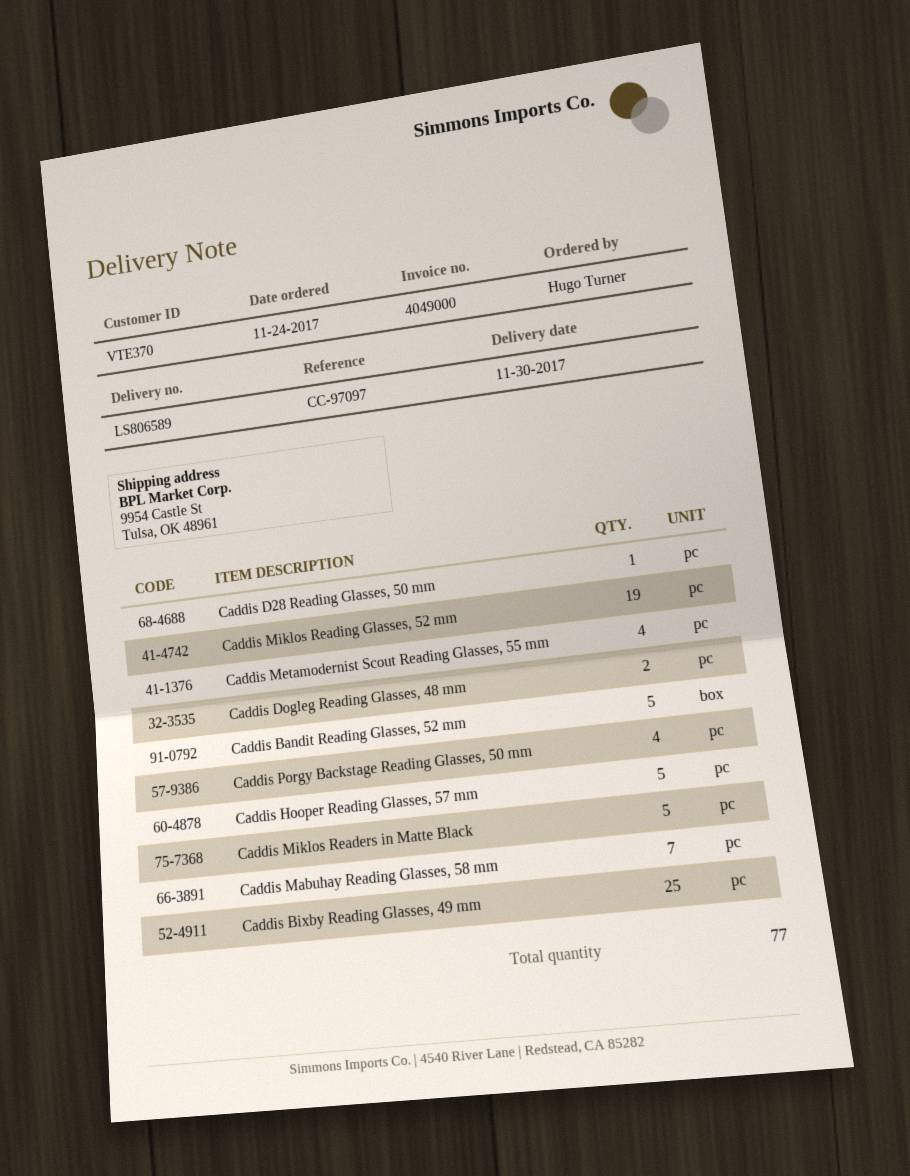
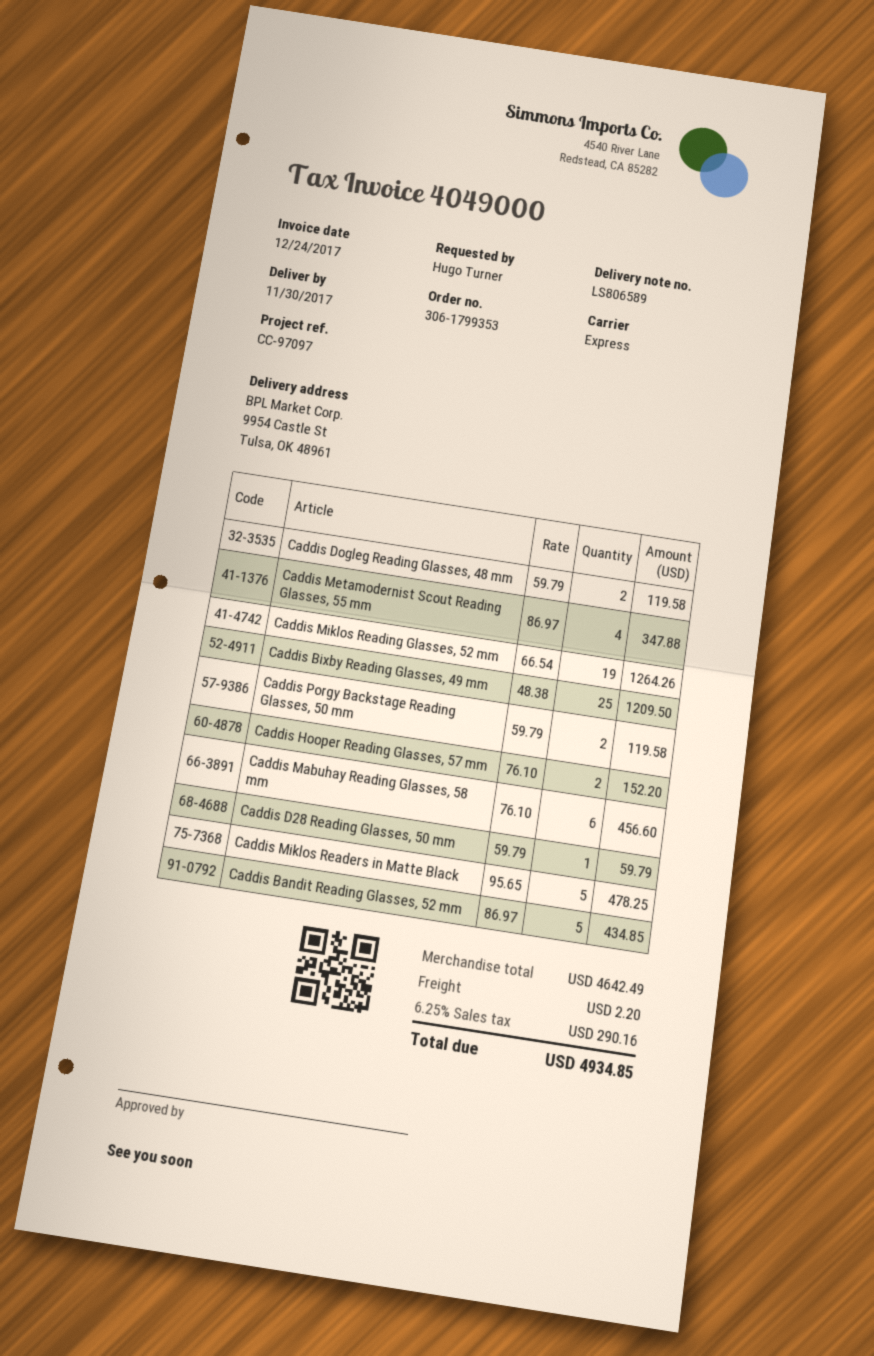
Caddis Porgy Backstage Reading Glasses, 50 mm: 4 -> 2
Caddis Hooper Reading Glasses, 57 mm: 5 -> 2
Caddis Mabuhay Reading Glasses, 58 mm: 7 -> 6

